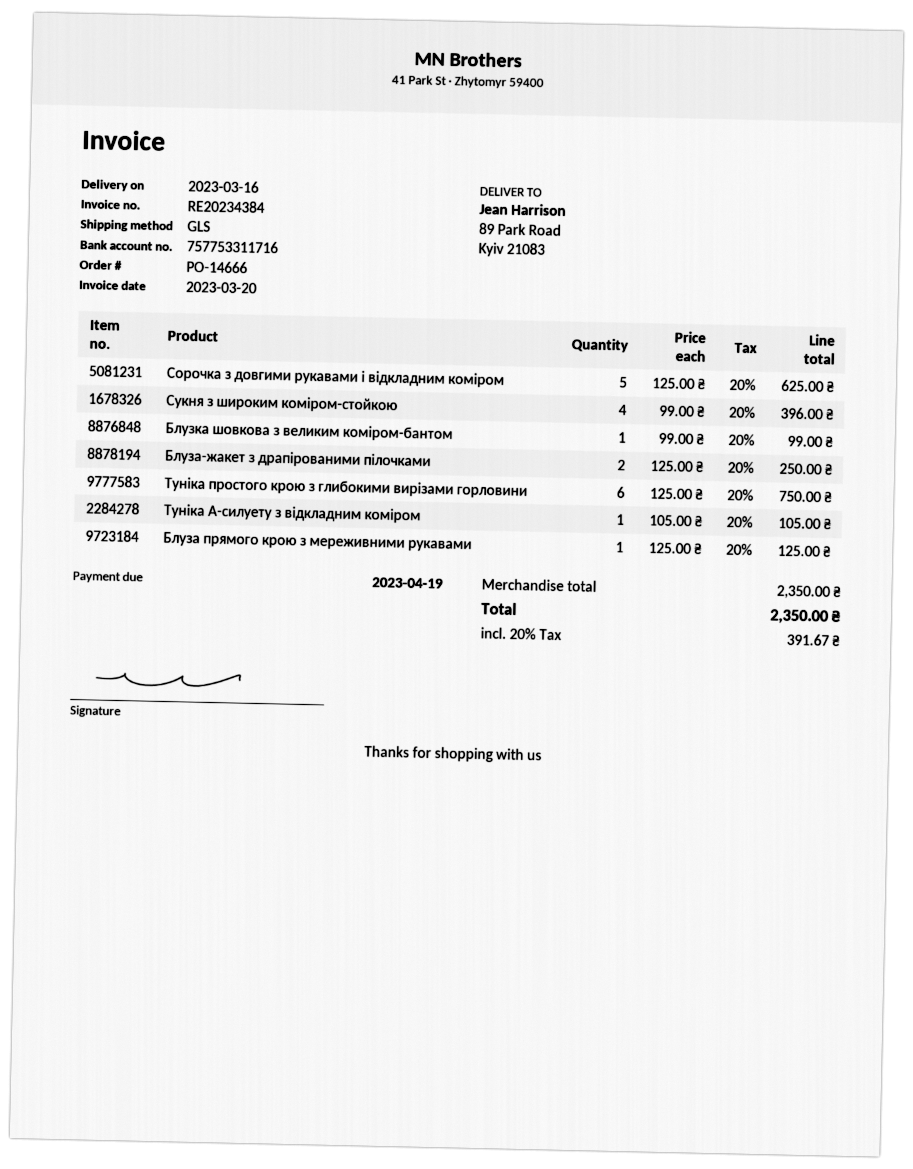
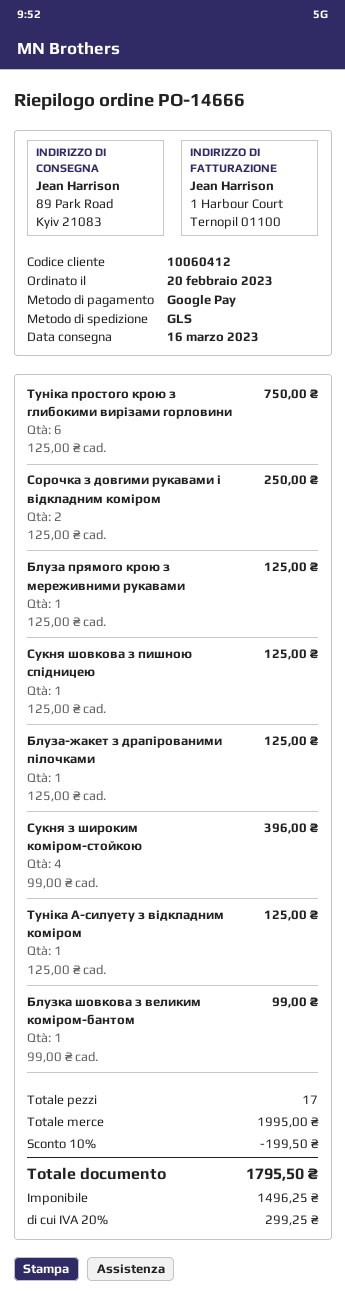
Сорочка з довгими рукавами і відкладним коміром: 5 x 125.00 = 625.00 -> 2 x 125.00 = 250.00
Блуза-жакет з драпірованими пілочками: 2 x 125.00 = 250.00 -> 1 x 125.00 = 125.00
Туніка А-силуету з відкладним коміром: 1 x 105.00 = 105.00 -> 1 x 125.00 = 125.00
Сукня шовкова з пишною спідницею: none -> 1 x 125.00 = 125.00
subtotal: 2350.00 -> 1995.00
discount: none -> 10% = 199.50
tax: 20% = 391.67 -> 20% = 299.25
total: 2350.00 -> 1795.50

